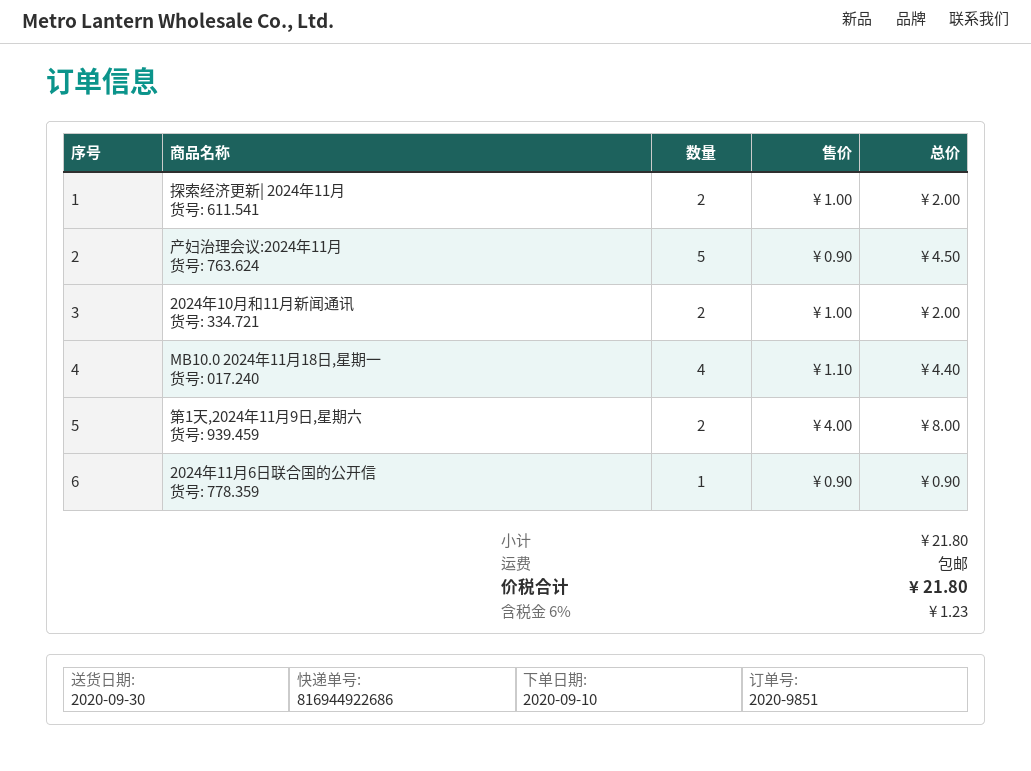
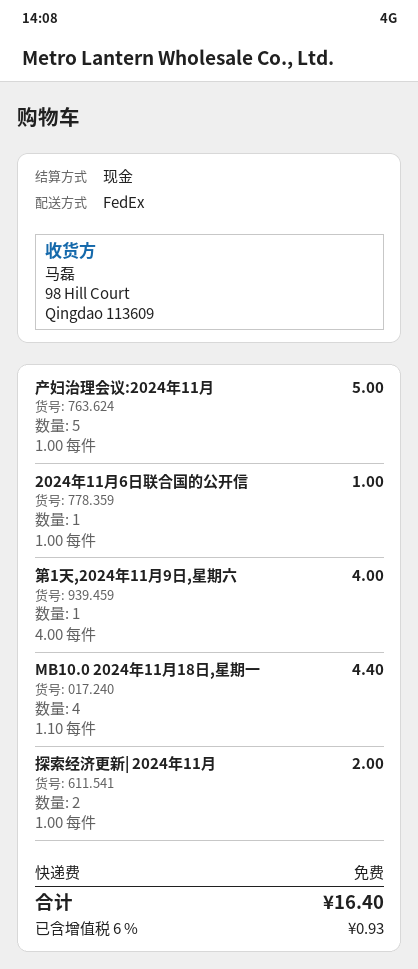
产妇治理会议:2024年11月: 5 x 0.90 = 4.50 -> 5 x 1.00 = 5.00
2024年10月和11月新闻通讯: 2 x 1.00 = 2.00 -> none
第1天,2024年11月9日,星期六: 2 x 4.00 = 8.00 -> 1 x 4.00 = 4.00
2024年11月6日联合国的公开信: 1 x 0.90 = 0.90 -> 1 x 1.00 = 1.00
tax: 6% = 1.23 -> 6% = 0.93
total: 21.80 -> 16.40

